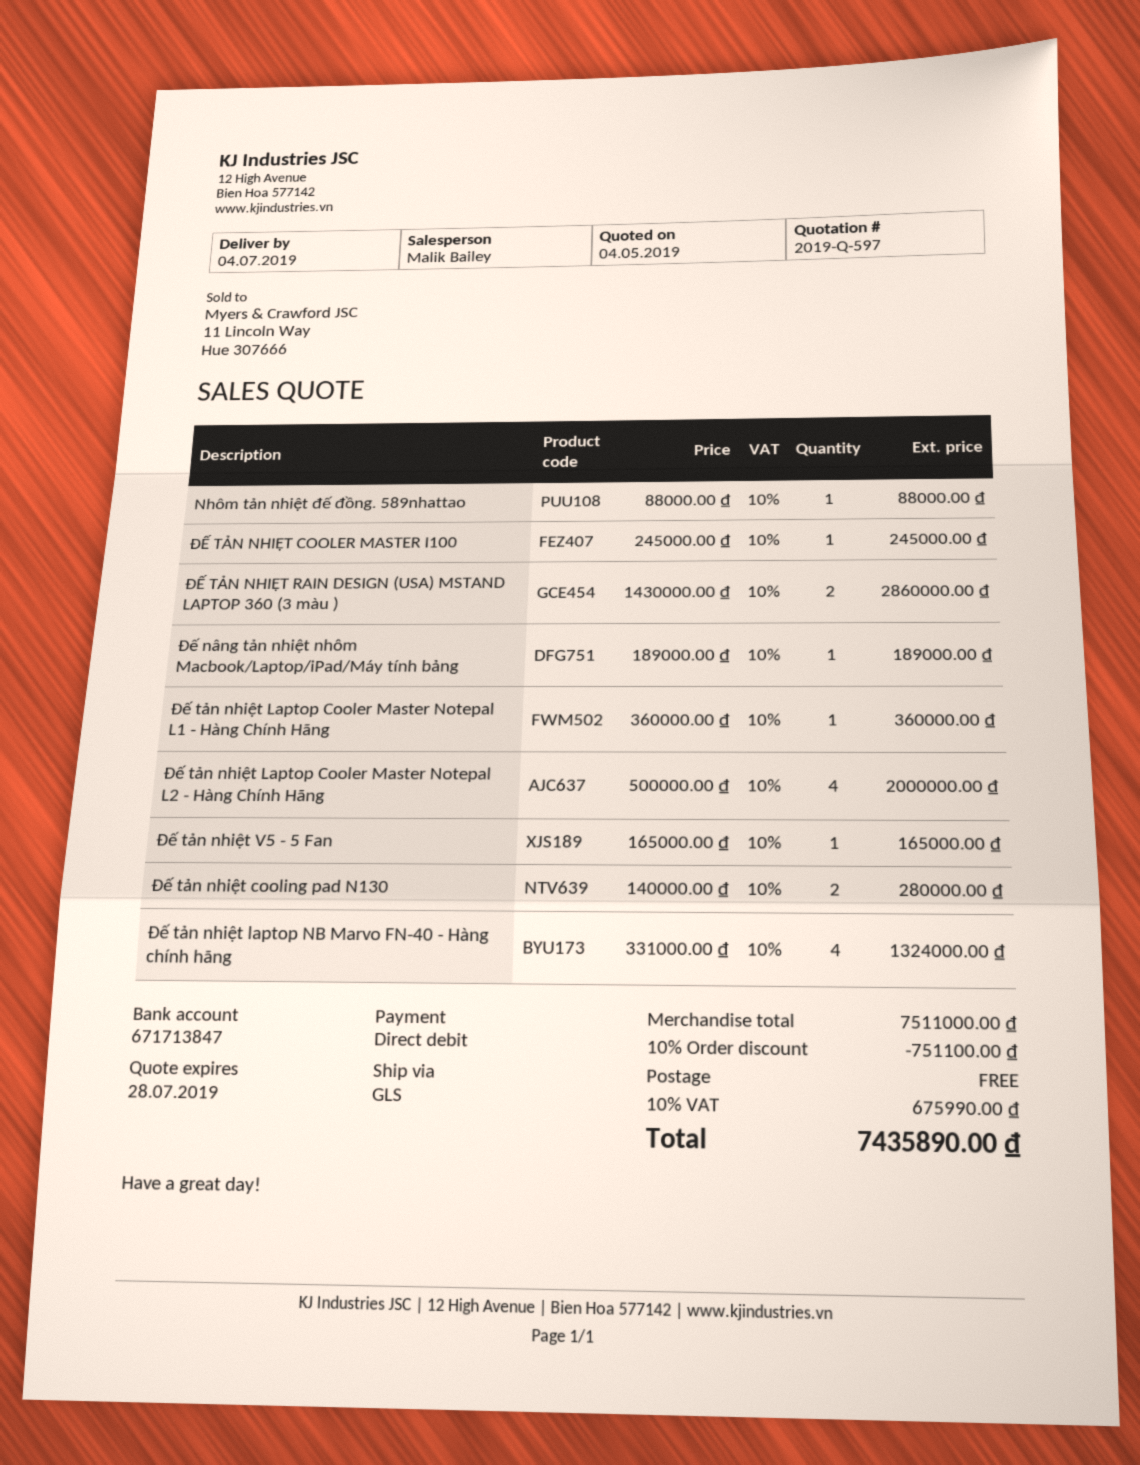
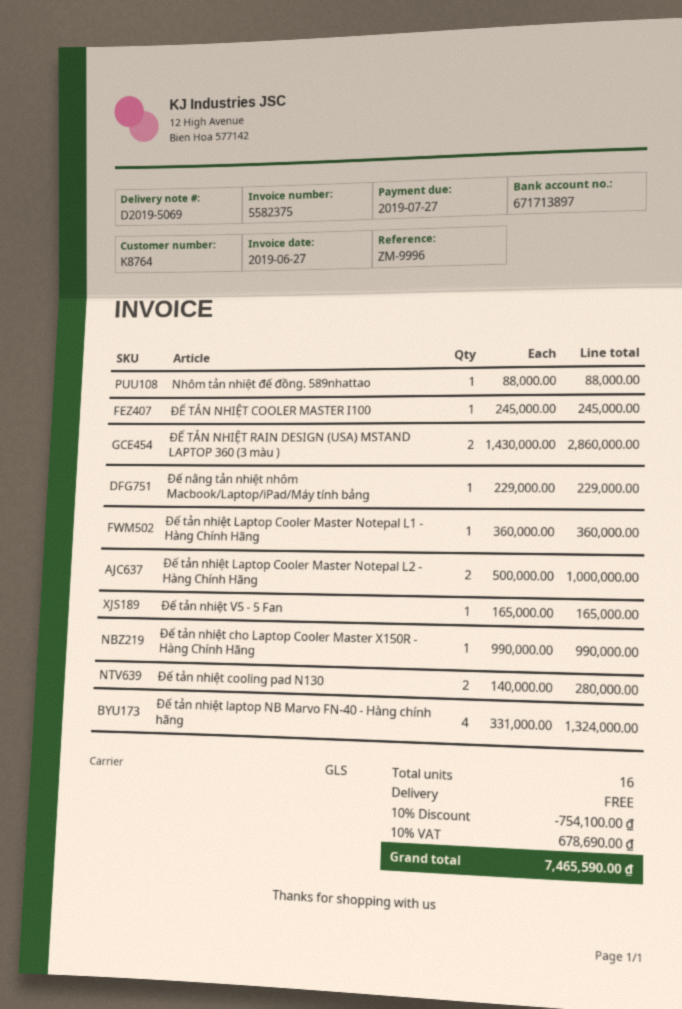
bank account: 671713847 -> 671713897
Đế nâng tản nhiệt nhôm Macbook/Laptop/iPad/Máy tính bảng: 1 x 189000.00 = 189000.00 -> 1 x 229000.00 = 229000.00
Đế tản nhiệt Laptop Cooler Master Notepal L2 - Hàng Chính Hãng: 4 x 500000.00 = 2000000.00 -> 2 x 500000.00 = 1000000.00
Đế tản nhiệt cho Laptop Cooler Master X150R - Hàng Chính Hãng: none -> 1 x 990000.00 = 990000.00
discount: 10% = 751100.00 -> 10% = 754100.00
tax: 10% = 675990.00 -> 10% = 678690.00
total: 7435890.00 -> 7465590.00

